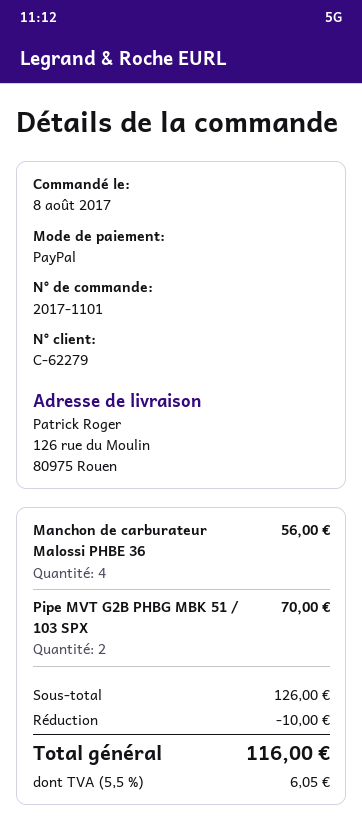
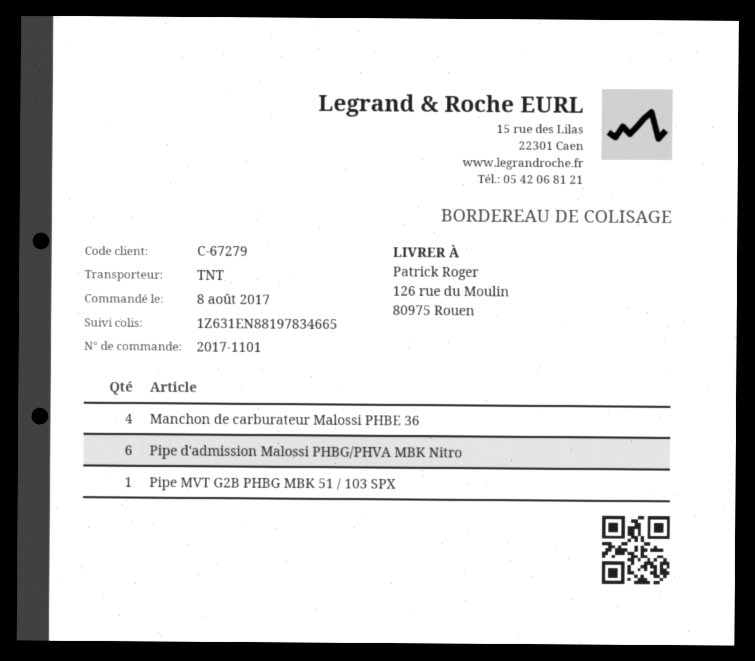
customer number: C-62279 -> C-67279
Pipe MVT G2B PHBG MBK 51 / 103 SPX: 2 -> 1
Pipe d'admission Malossi PHBG/PHVA MBK Nitro: none -> 6

